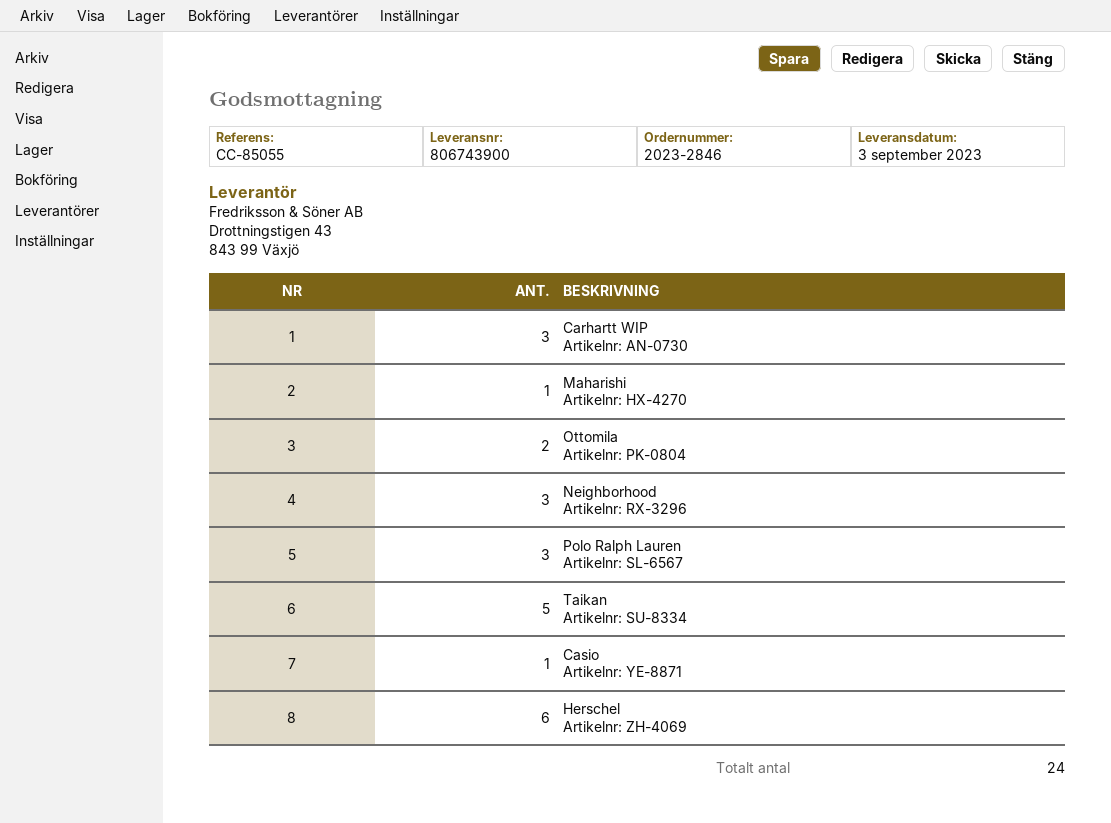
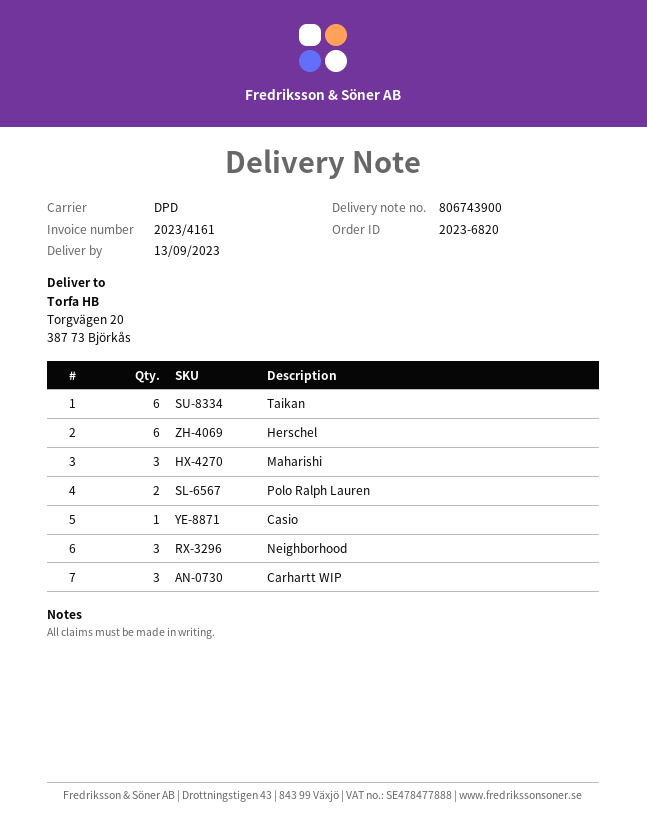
order number: 2023-2846 -> 2023-6820
delivery date: 2023-09-03 -> 2023-09-13
Maharishi: 1 -> 3
Ottomila: 2 -> none
Polo Ralph Lauren: 3 -> 2
Taikan: 5 -> 6

